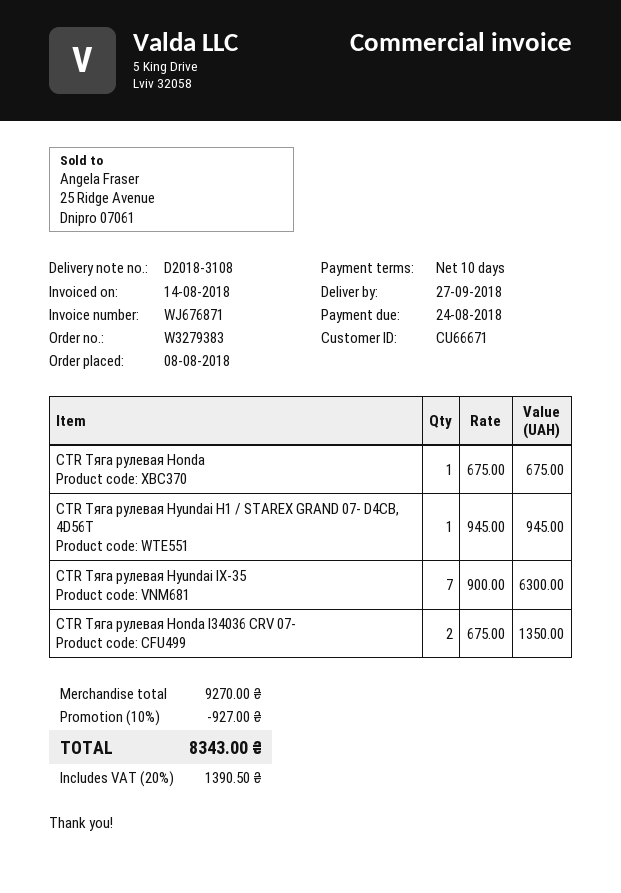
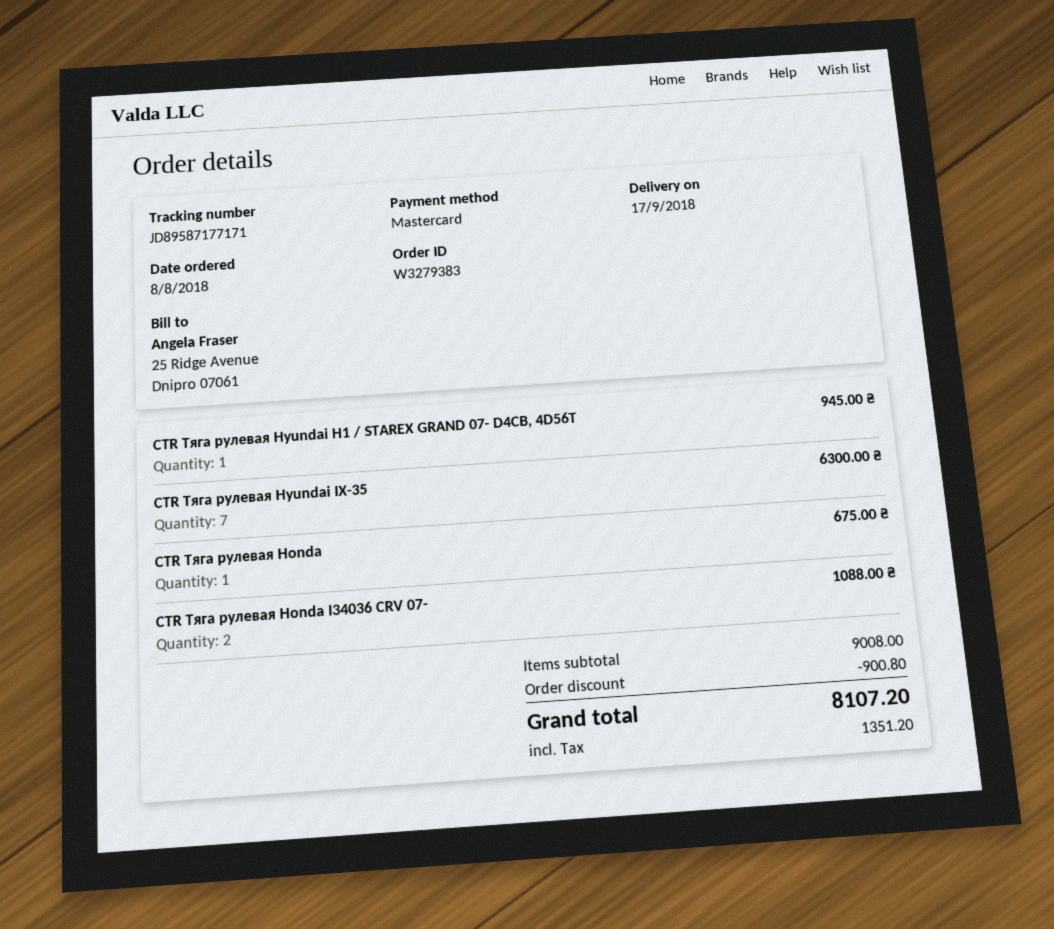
delivery date: 2018-09-27 -> 2018-09-17
CTR Тяга рулевая Honda I34036 CRV 07-: 2 for 1350.00 -> 2 for 1088.00
subtotal: 9270.00 -> 9008.00
discount: 927.00 -> 900.80
tax: 1390.50 -> 1351.20
total: 8343.00 -> 8107.20

